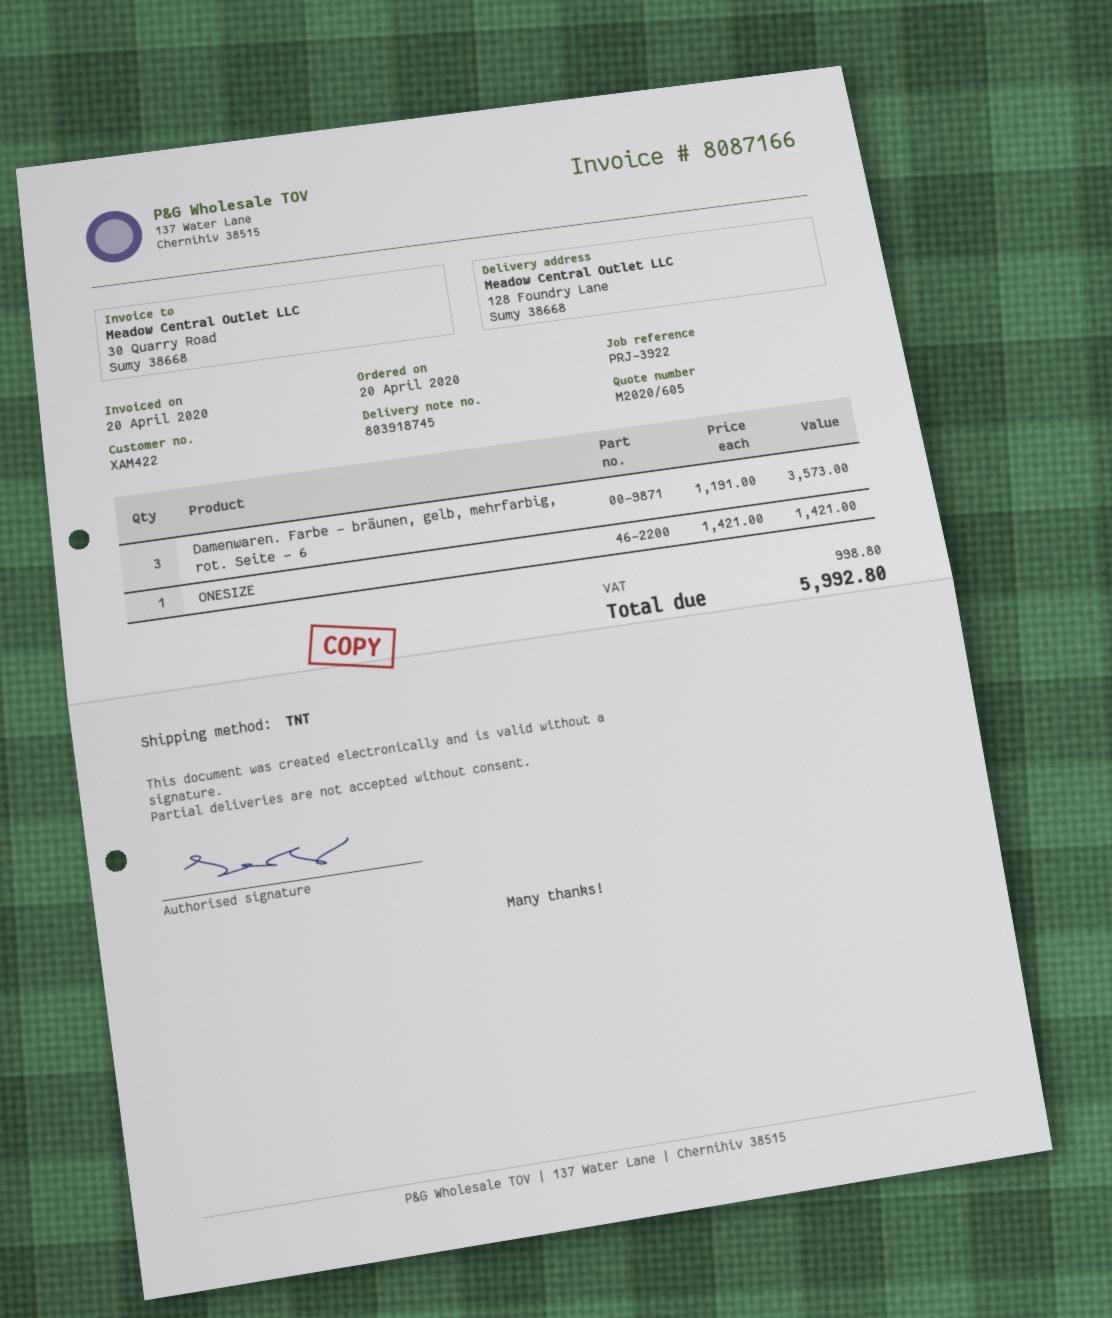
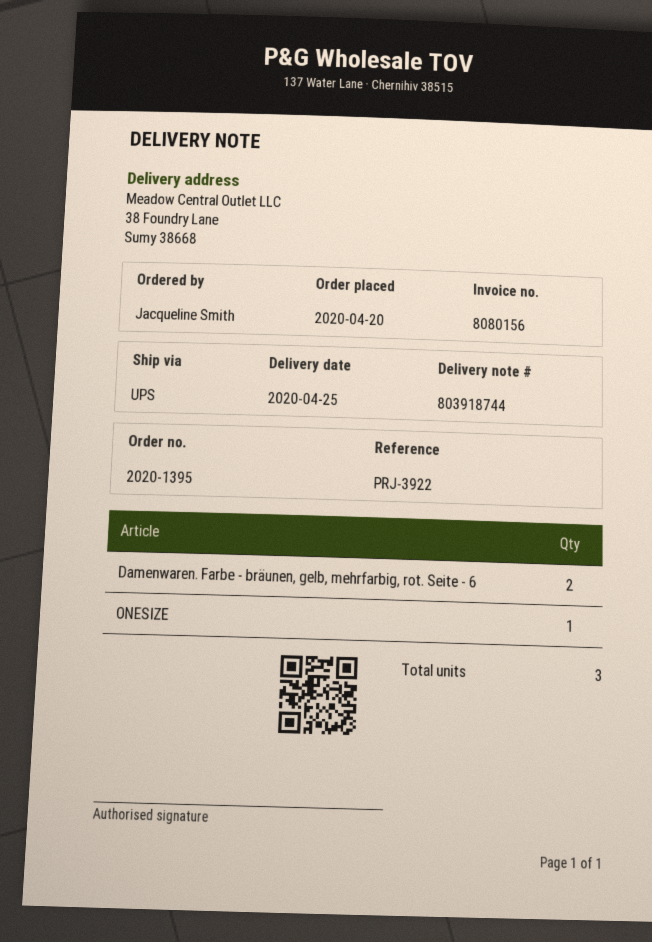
delivery note number: 803918745 -> 803918744
invoice number: 8087166 -> 8080156
shipping method: TNT -> UPS
ship to: 128 Foundry Lane, Sumy 38668 -> 38 Foundry Lane, Sumy 38668
Damenwaren. Farbe - bräunen, gelb, mehrfarbig, rot. Seite - 6: 3 -> 2

